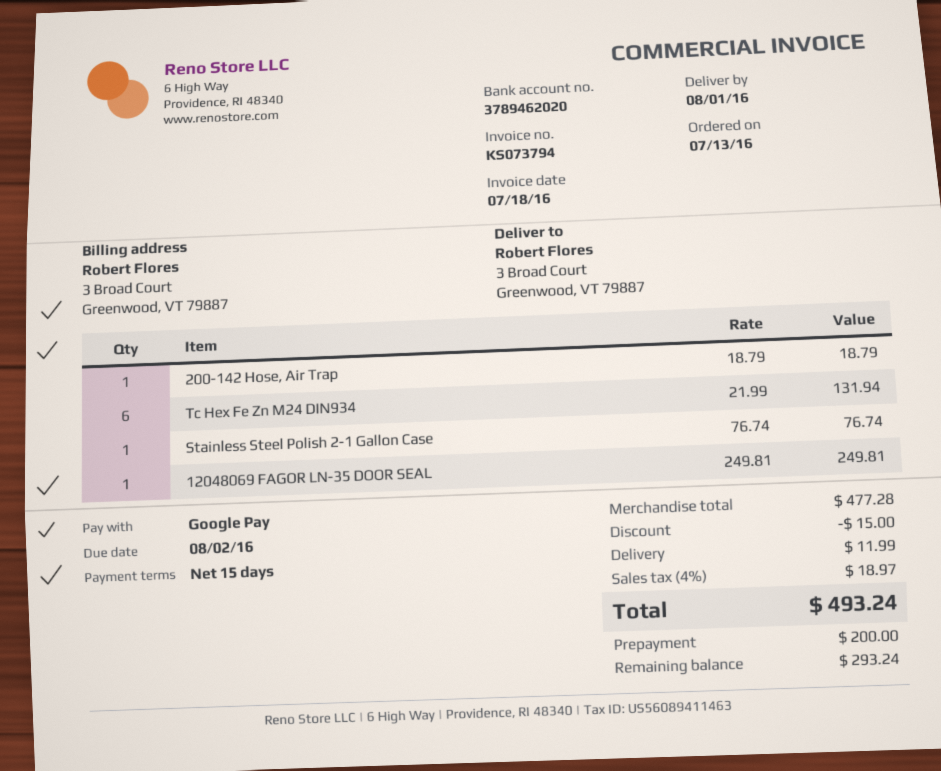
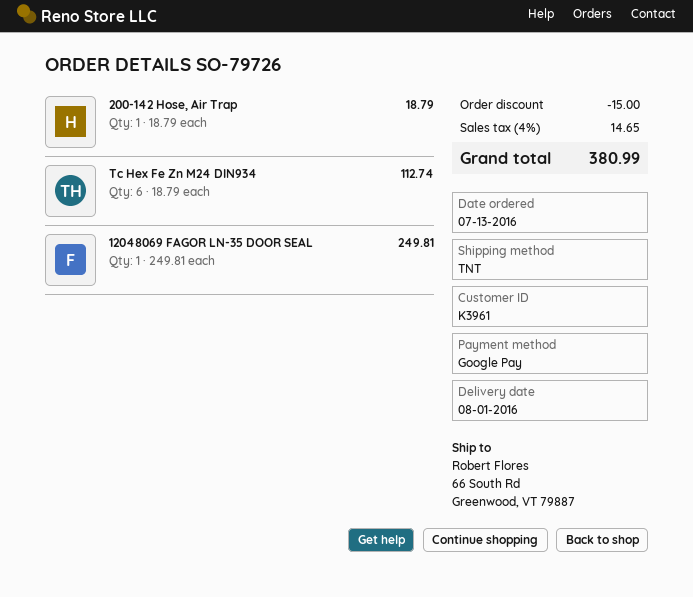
ship to: 3 Broad Court, Greenwood, VT 79887 -> 66 South Rd, Greenwood, VT 79887
Tc Hex Fe Zn M24 DIN934: 6 x 21.99 = 131.94 -> 6 x 18.79 = 112.74
Stainless Steel Polish 2-1 Gallon Case: 1 x 76.74 = 76.74 -> none
shipping: 11.99 -> none
tax: 4% = 18.97 -> 4% = 14.65
total: 493.24 -> 380.99

